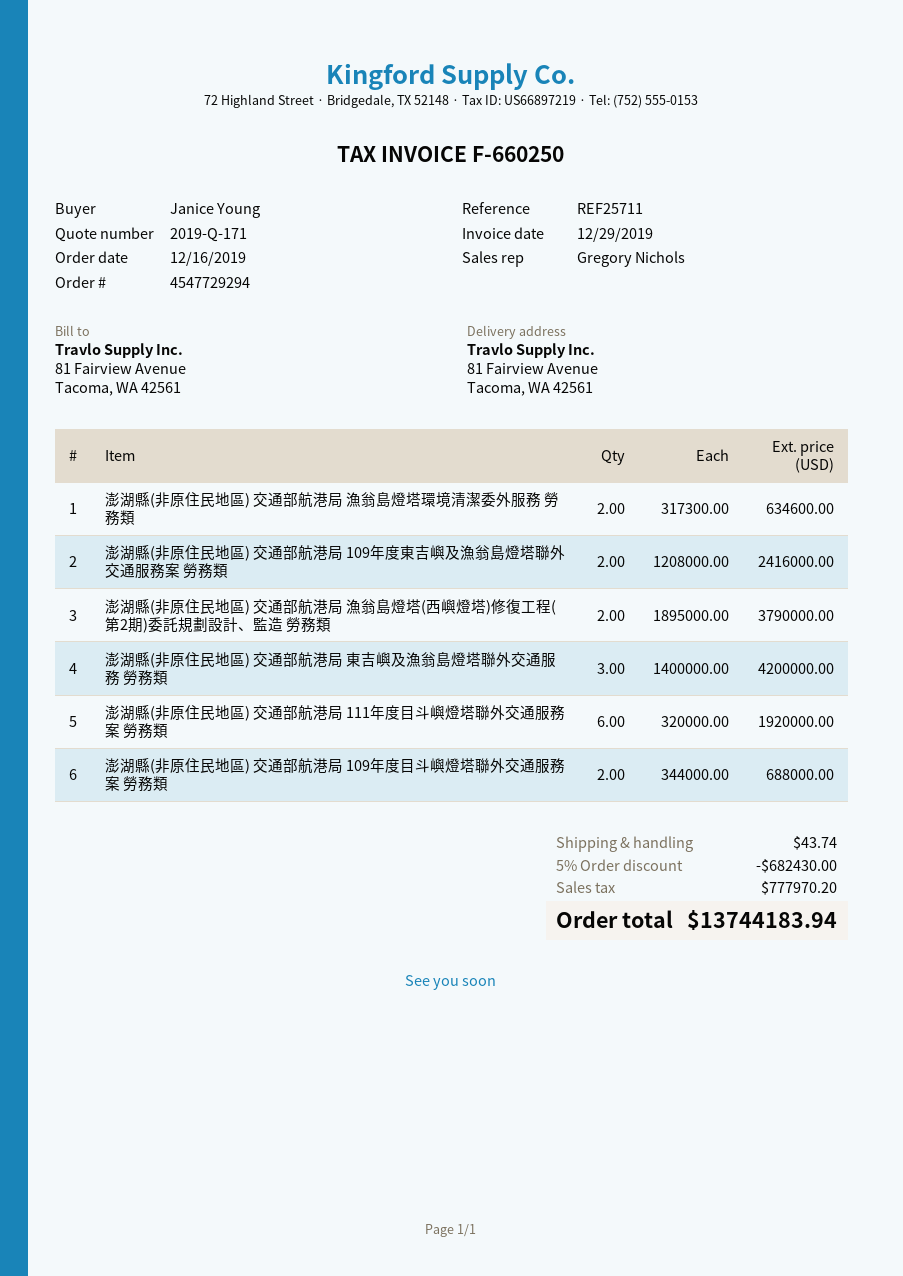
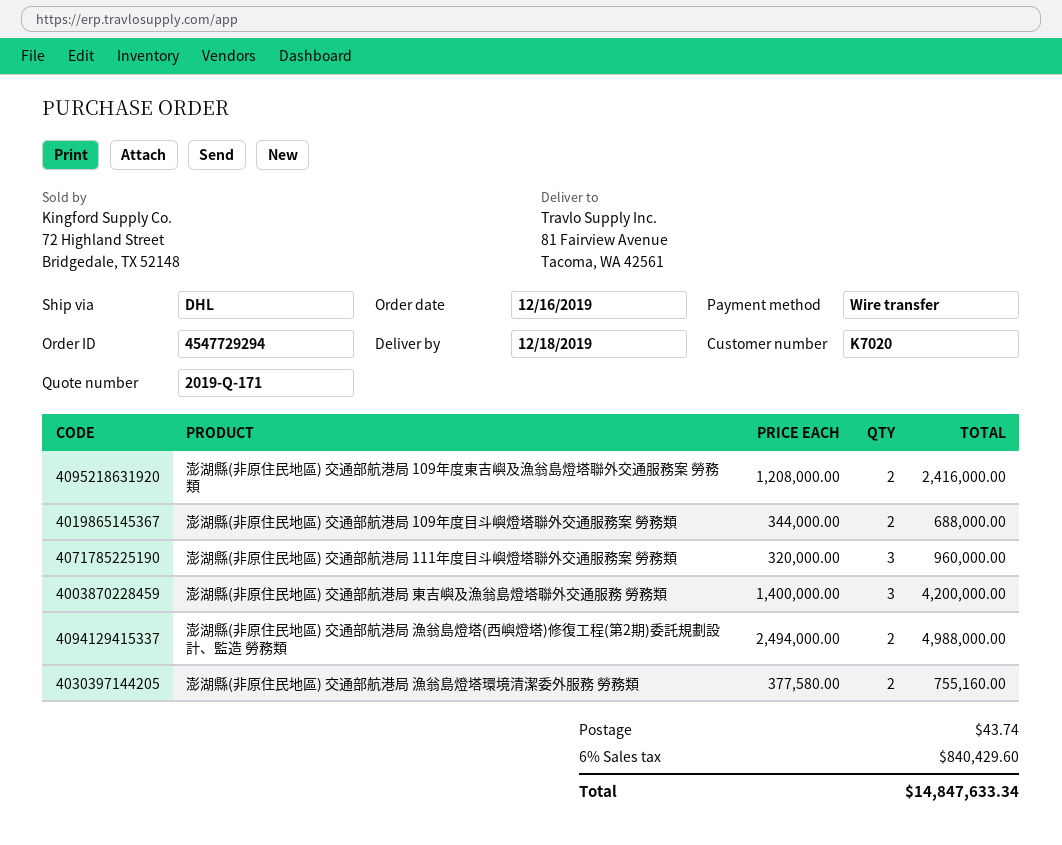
澎湖縣(非原住民地區) 交通部航港局 漁翁島燈塔環境清潔委外服務 勞務類: 2 x 317300.00 = 634600.00 -> 2 x 377580.00 = 755160.00
澎湖縣(非原住民地區) 交通部航港局 漁翁島燈塔(西嶼燈塔)修復工程(第2期)委託規劃設計、監造 勞務類: 2 x 1895000.00 = 3790000.00 -> 2 x 2494000.00 = 4988000.00
澎湖縣(非原住民地區) 交通部航港局 111年度目斗嶼燈塔聯外交通服務案 勞務類: 6 x 320000.00 = 1920000.00 -> 3 x 320000.00 = 960000.00
discount: 5% = 682430.00 -> none
tax: 777970.20 -> 840429.60
total: 13744183.94 -> 14847633.34

